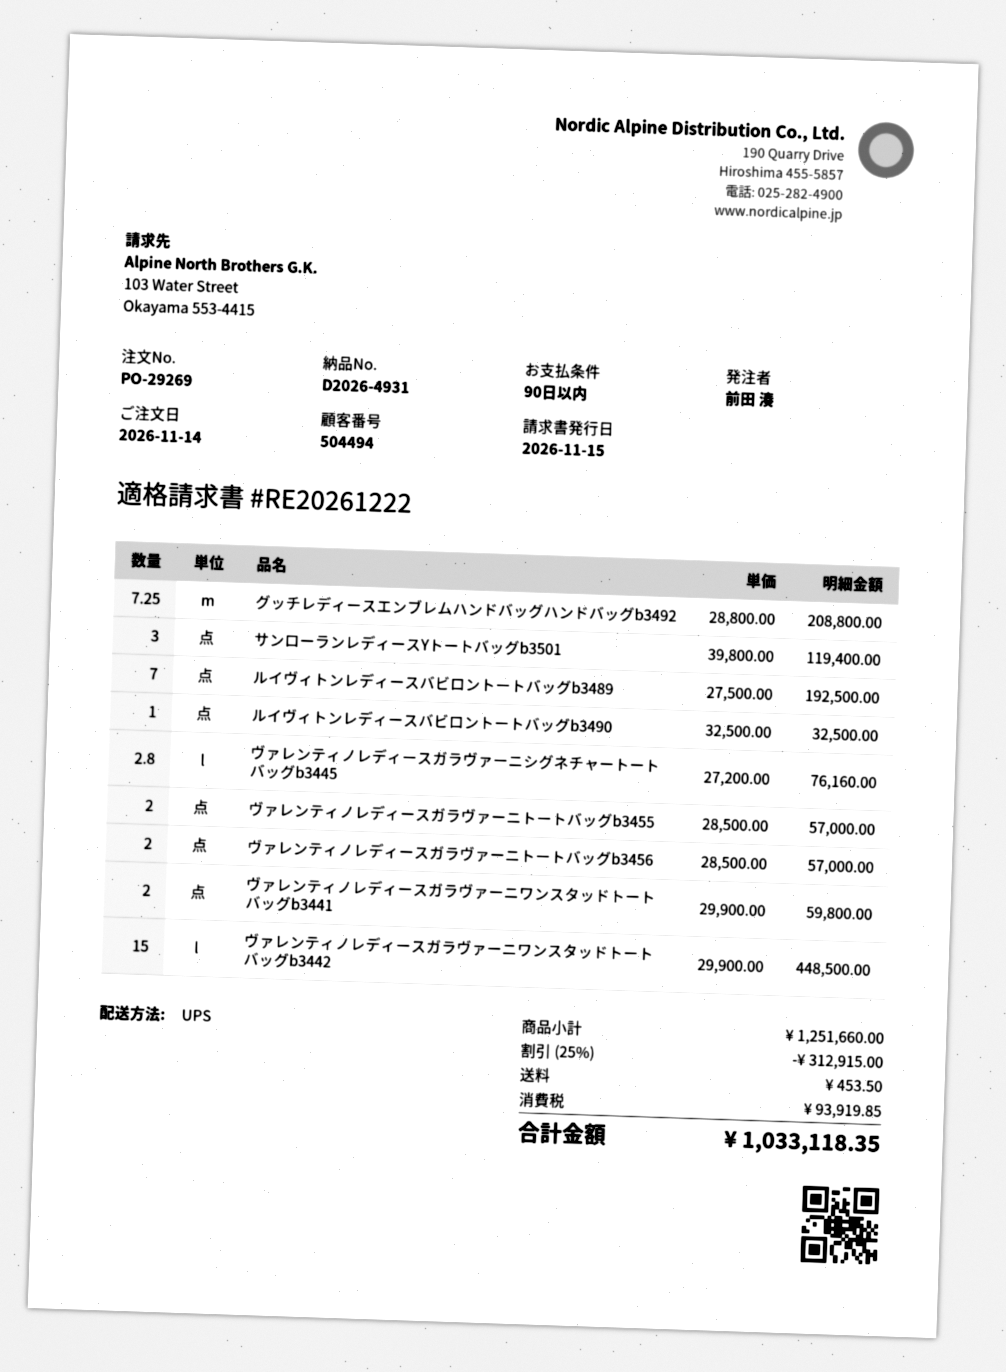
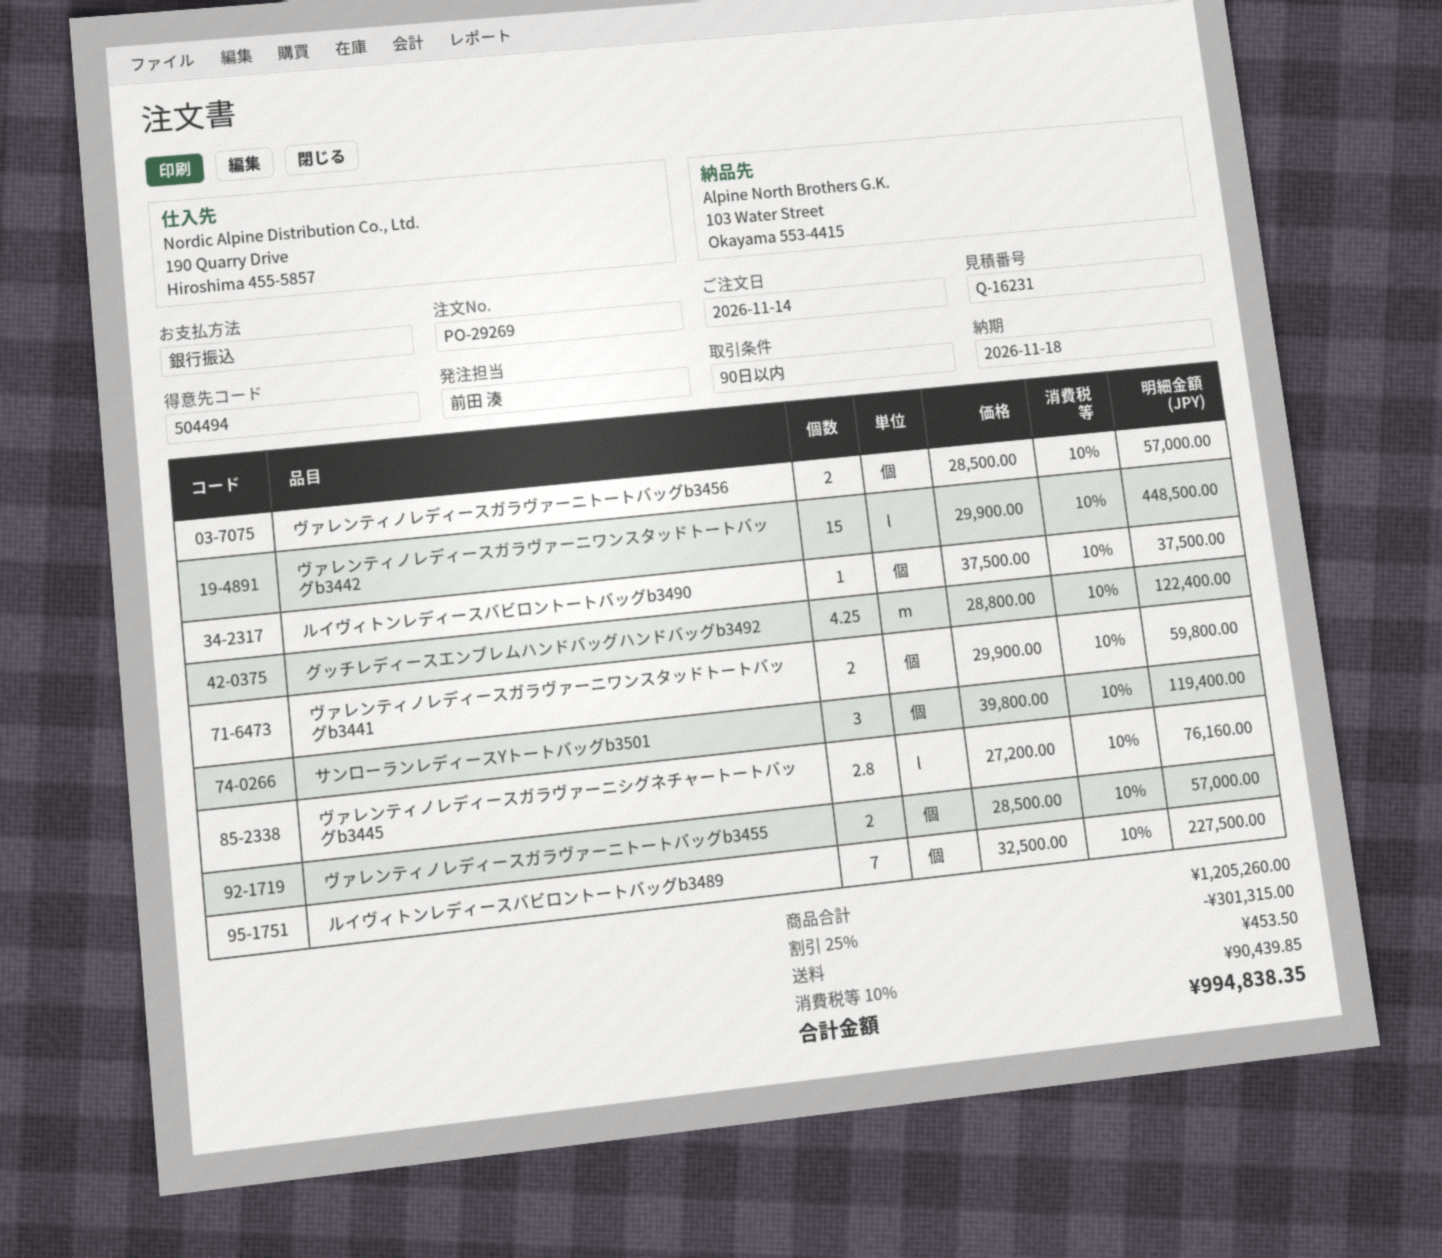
グッチレディースエンブレムハンドバッグハンドバッグb3492: 7.25 x 28800.00 = 208800.00 -> 4.25 x 28800.00 = 122400.00
ルイヴィトンレディースバビロントートバッグb3489: 7 x 27500.00 = 192500.00 -> 7 x 32500.00 = 227500.00
ルイヴィトンレディースバビロントートバッグb3490: 1 x 32500.00 = 32500.00 -> 1 x 37500.00 = 37500.00
subtotal: 1251660.00 -> 1205260.00
discount: 25% = 312915.00 -> 25% = 301315.00
tax: 93919.85 -> 90439.85
total: 1033118.35 -> 994838.35

